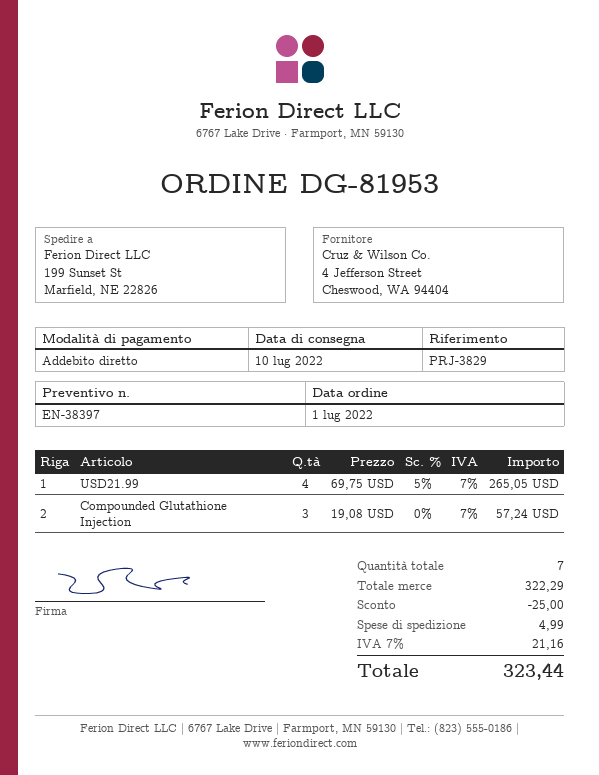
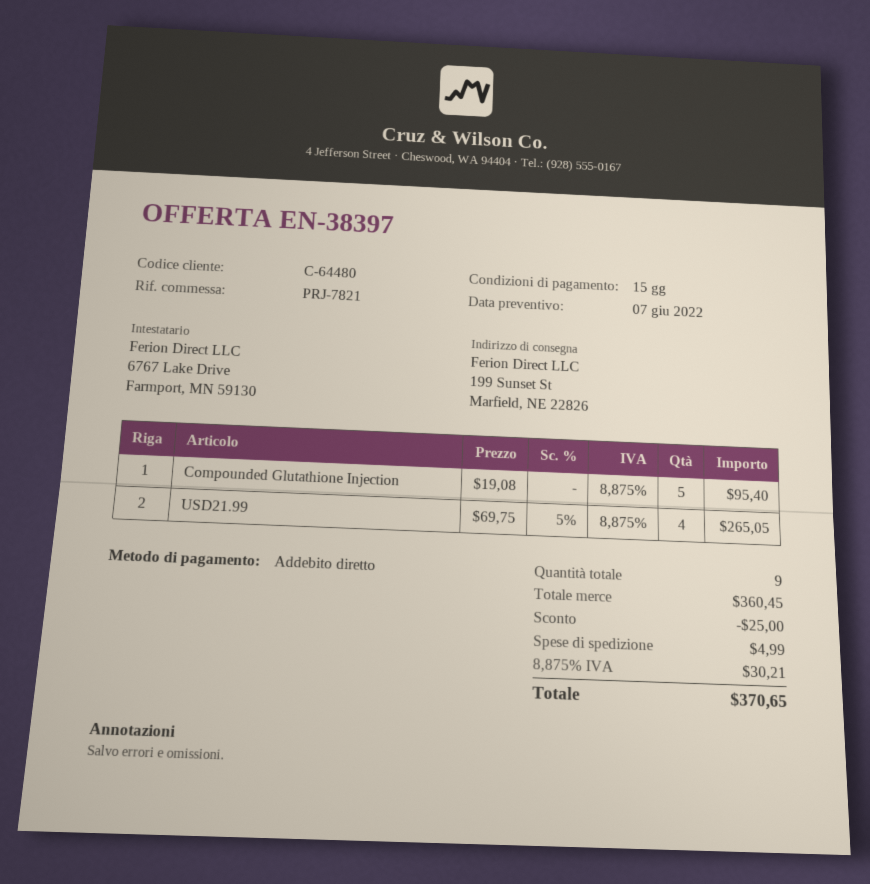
reference: PRJ-3829 -> PRJ-7821
Compounded Glutathione Injection: 3 x 19.08 = 57.24 -> 5 x 19.08 = 95.40
total quantity: 7 -> 9
subtotal: 322.29 -> 360.45
tax: 7% = 21.16 -> 8.875% = 30.21
total: 323.44 -> 370.65

